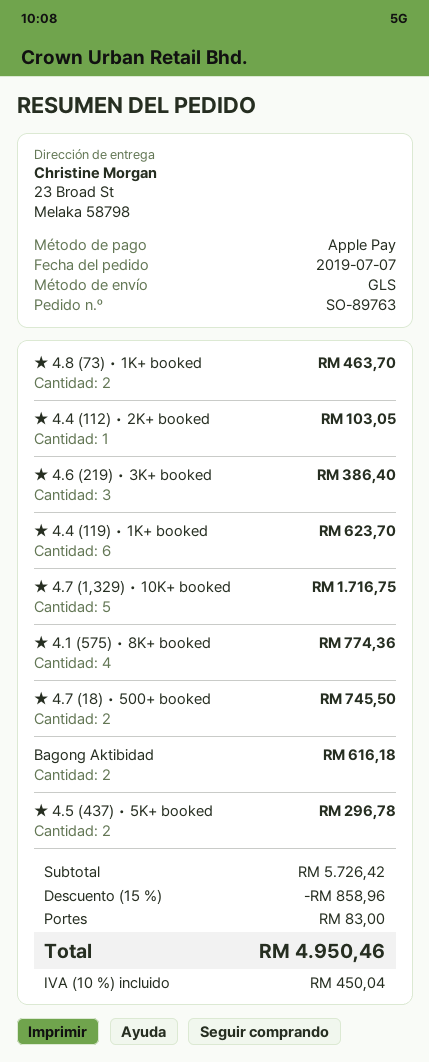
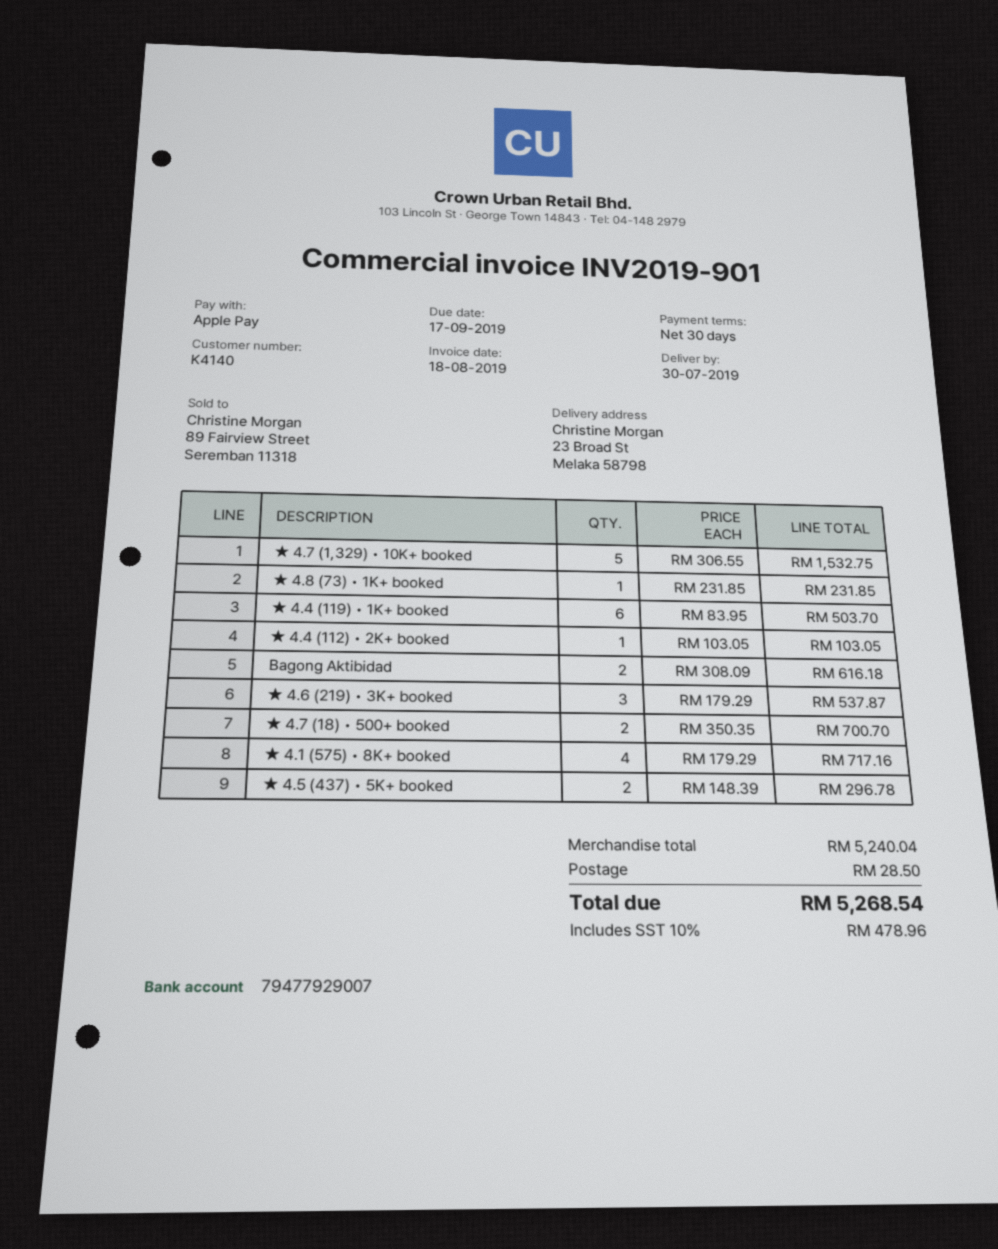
★ 4.8 (73) • 1K+ booked: 2 for 463.70 -> 1 for 231.85
★ 4.6 (219) • 3K+ booked: 3 for 386.40 -> 3 for 537.87
★ 4.4 (119) • 1K+ booked: 6 for 623.70 -> 6 for 503.70
★ 4.7 (1,329) • 10K+ booked: 5 for 1716.75 -> 5 for 1532.75
★ 4.1 (575) • 8K+ booked: 4 for 774.36 -> 4 for 717.16
★ 4.7 (18) • 500+ booked: 2 for 745.50 -> 2 for 700.70
subtotal: 5726.42 -> 5240.04
discount: 15% = 858.96 -> none
shipping: 83.00 -> 28.50
tax: 10% = 450.04 -> 10% = 478.96
total: 4950.46 -> 5268.54

